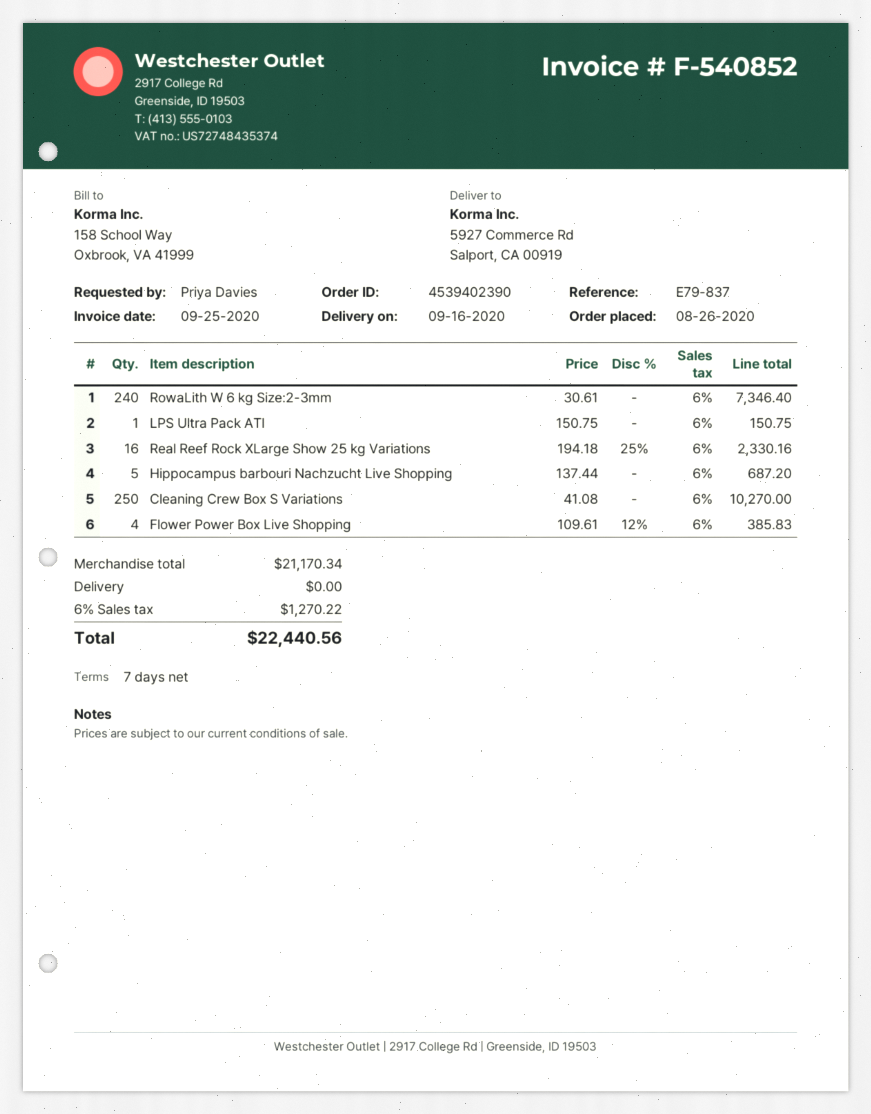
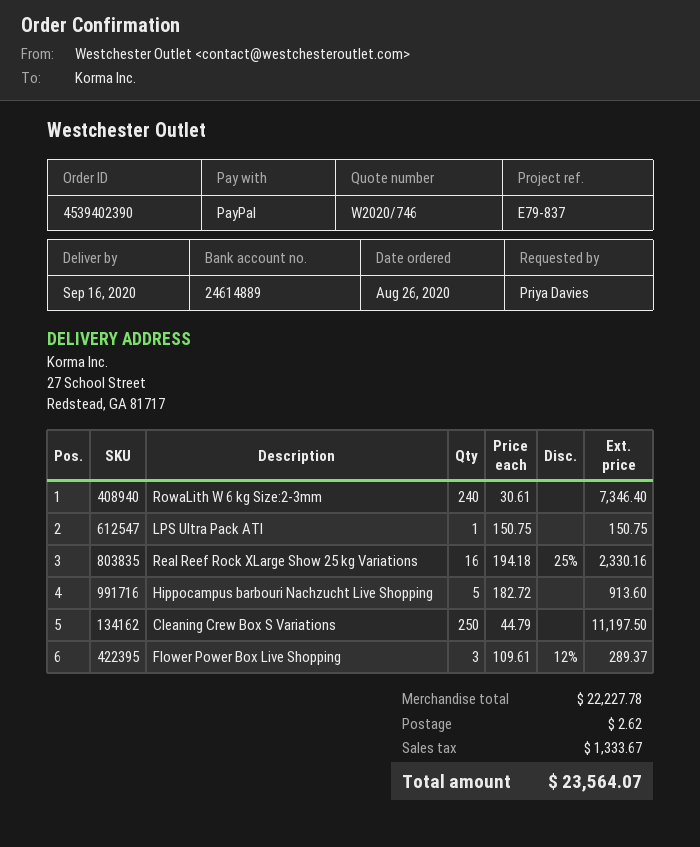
ship to: 5927 Commerce Rd, Salport, CA 00919 -> 27 School Street, Redstead, GA 81717
Hippocampus barbouri Nachzucht Live Shopping: 5 x 137.44 = 687.20 -> 5 x 182.72 = 913.60
Cleaning Crew Box S Variations: 250 x 41.08 = 10270.00 -> 250 x 44.79 = 11197.50
Flower Power Box Live Shopping: 4 x 109.61 - 12% = 385.83 -> 3 x 109.61 - 12% = 289.37
subtotal: 21170.34 -> 22227.78
shipping: 0.00 -> 2.62
tax: 1270.22 -> 1333.67
total: 22440.56 -> 23564.07

